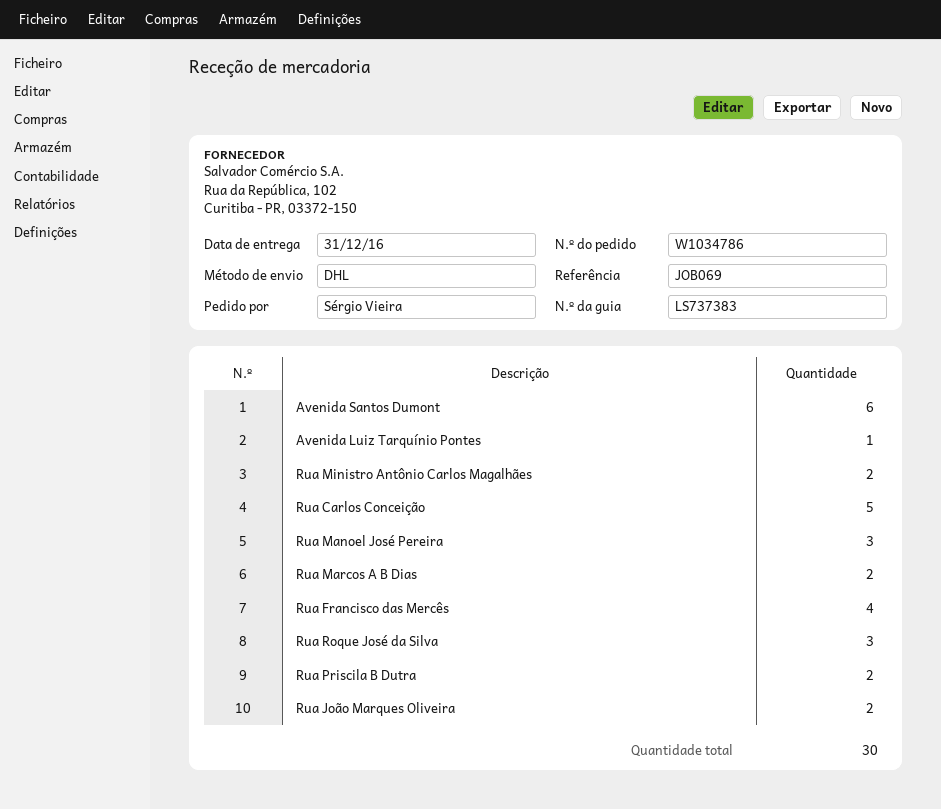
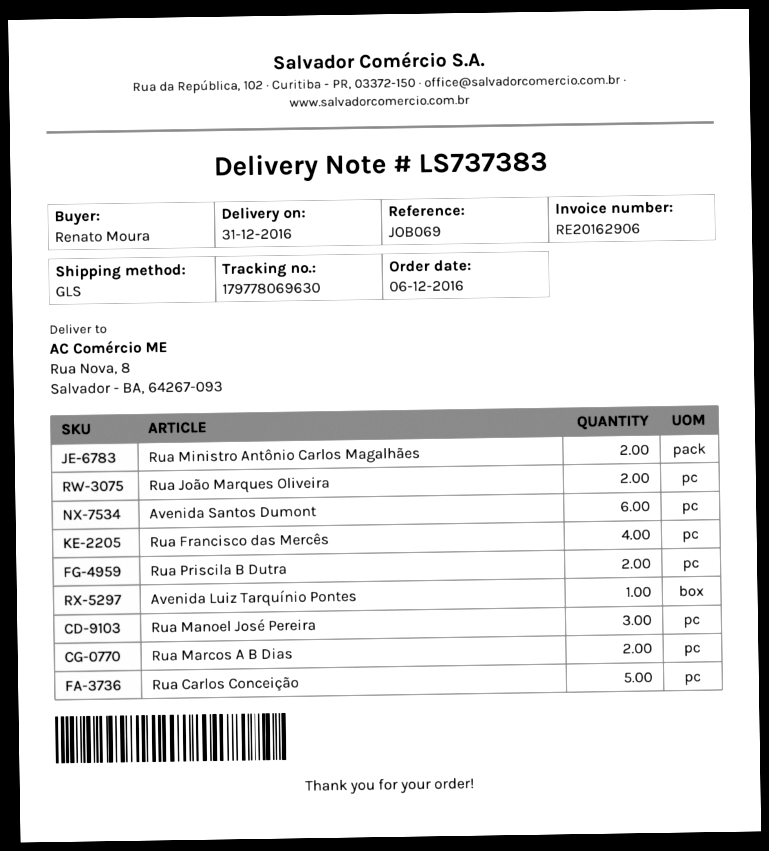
ordered by: Sérgio Vieira -> Renato Moura
shipping method: DHL -> GLS
Rua Roque José da Silva: 3 -> none

